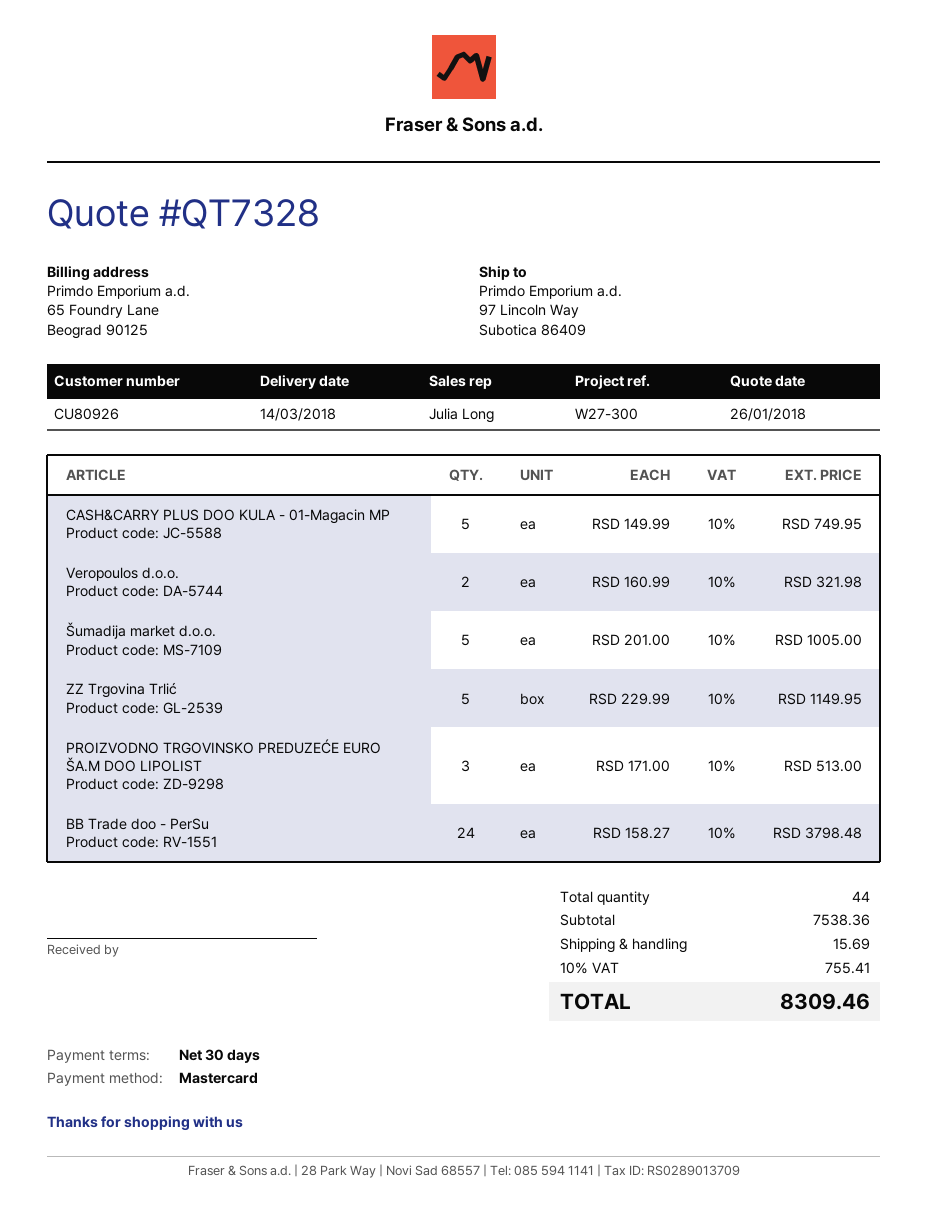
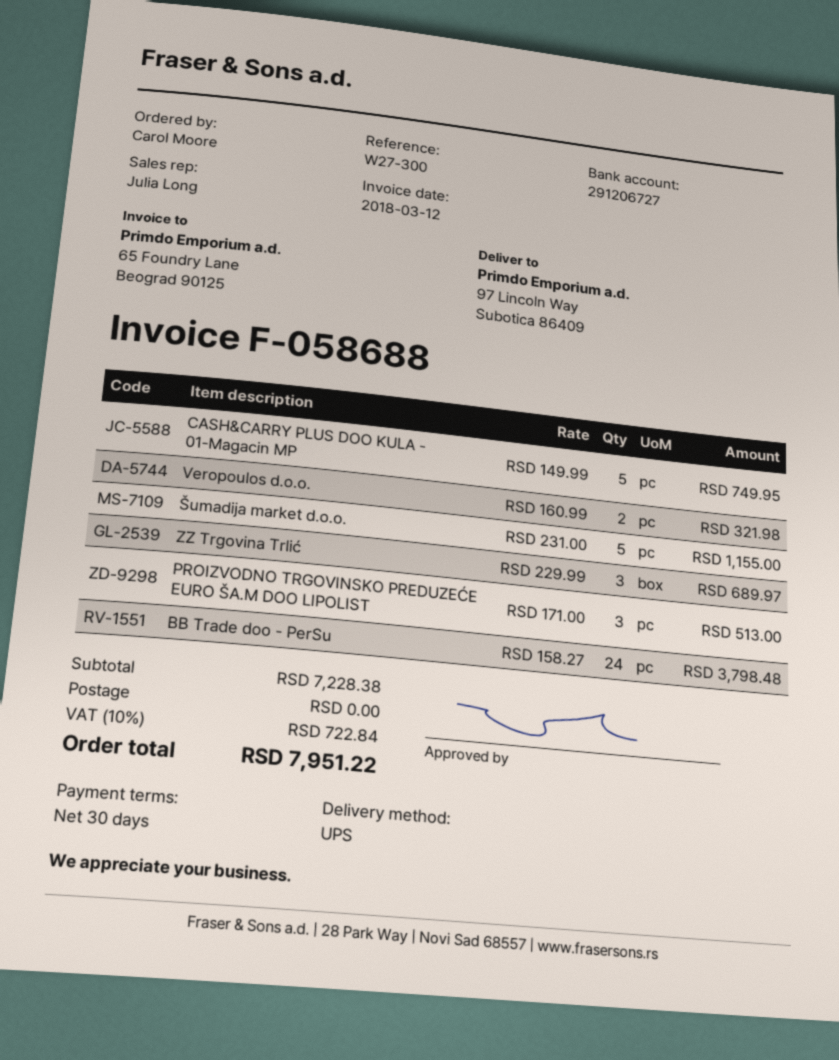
Šumadija market d.o.o.: 5 x 201.00 = 1005.00 -> 5 x 231.00 = 1155.00
ZZ Trgovina Trlić: 5 x 229.99 = 1149.95 -> 3 x 229.99 = 689.97
subtotal: 7538.36 -> 7228.38
shipping: 15.69 -> 0.00
tax: 10% = 755.41 -> 10% = 722.84
total: 8309.46 -> 7951.22

